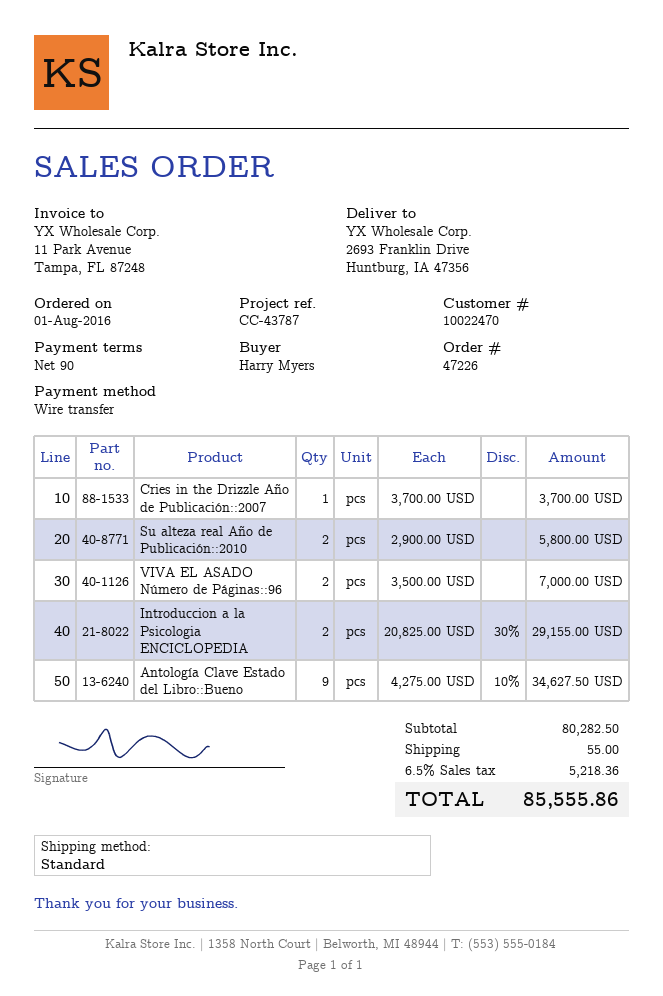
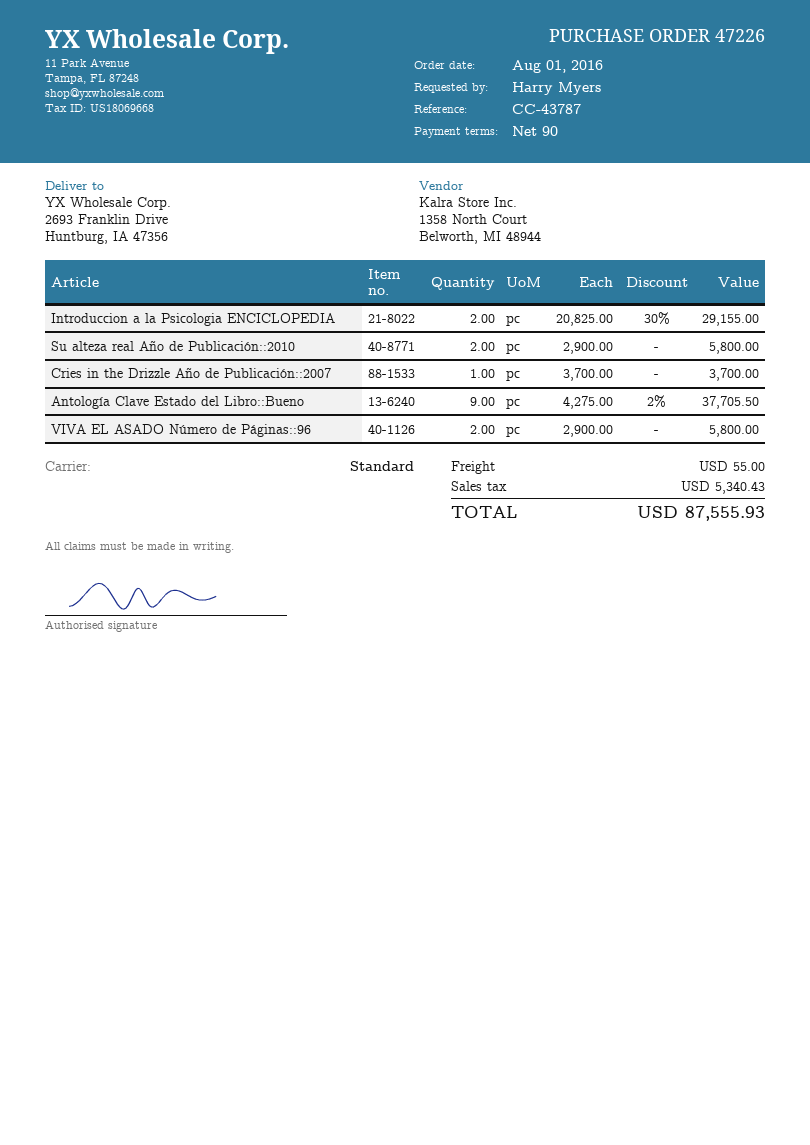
VIVA EL ASADO Número de Páginas::96: 2 x 3500.00 = 7000.00 -> 2 x 2900.00 = 5800.00
Antología Clave Estado del Libro::Bueno: 9 x 4275.00 - 10% = 34627.50 -> 9 x 4275.00 - 2% = 37705.50
tax: 5218.36 -> 5340.43
total: 85555.86 -> 87555.93

